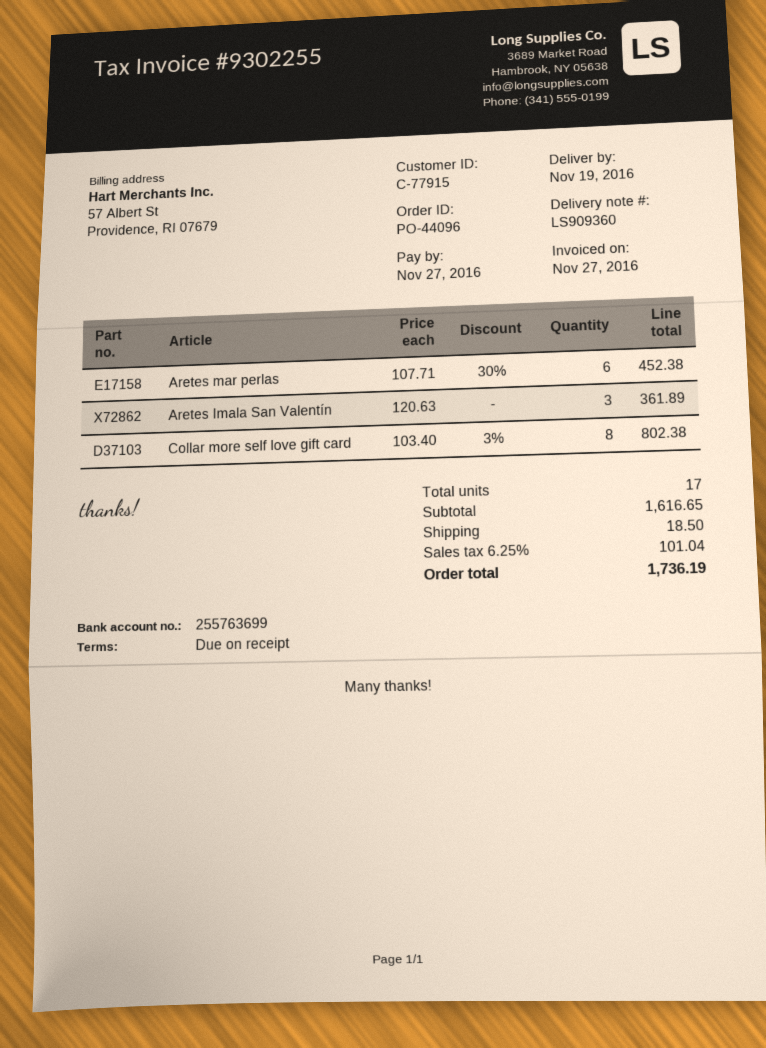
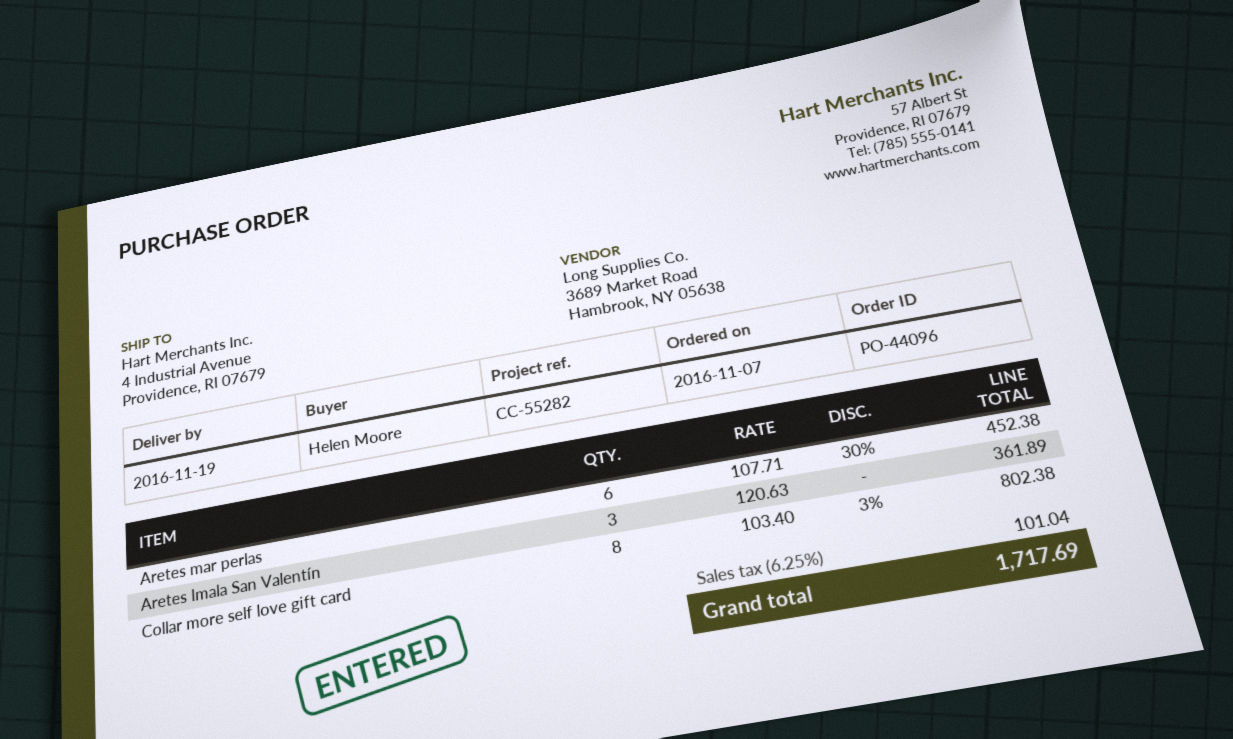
shipping: 18.50 -> none
total: 1736.19 -> 1717.69

